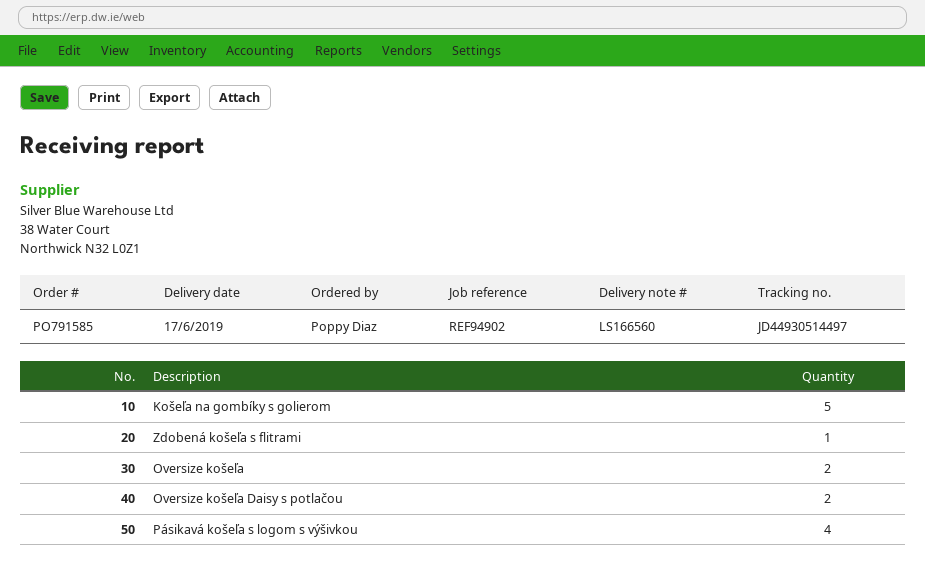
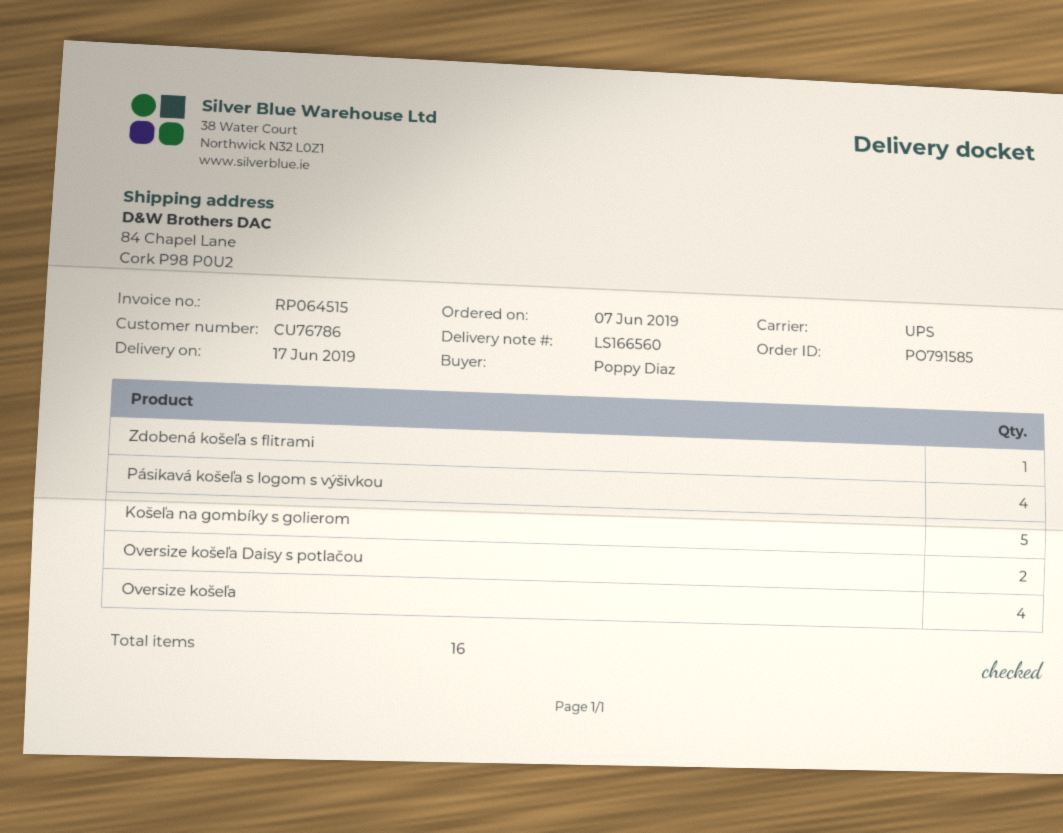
Oversize košeľa: 2 -> 4

